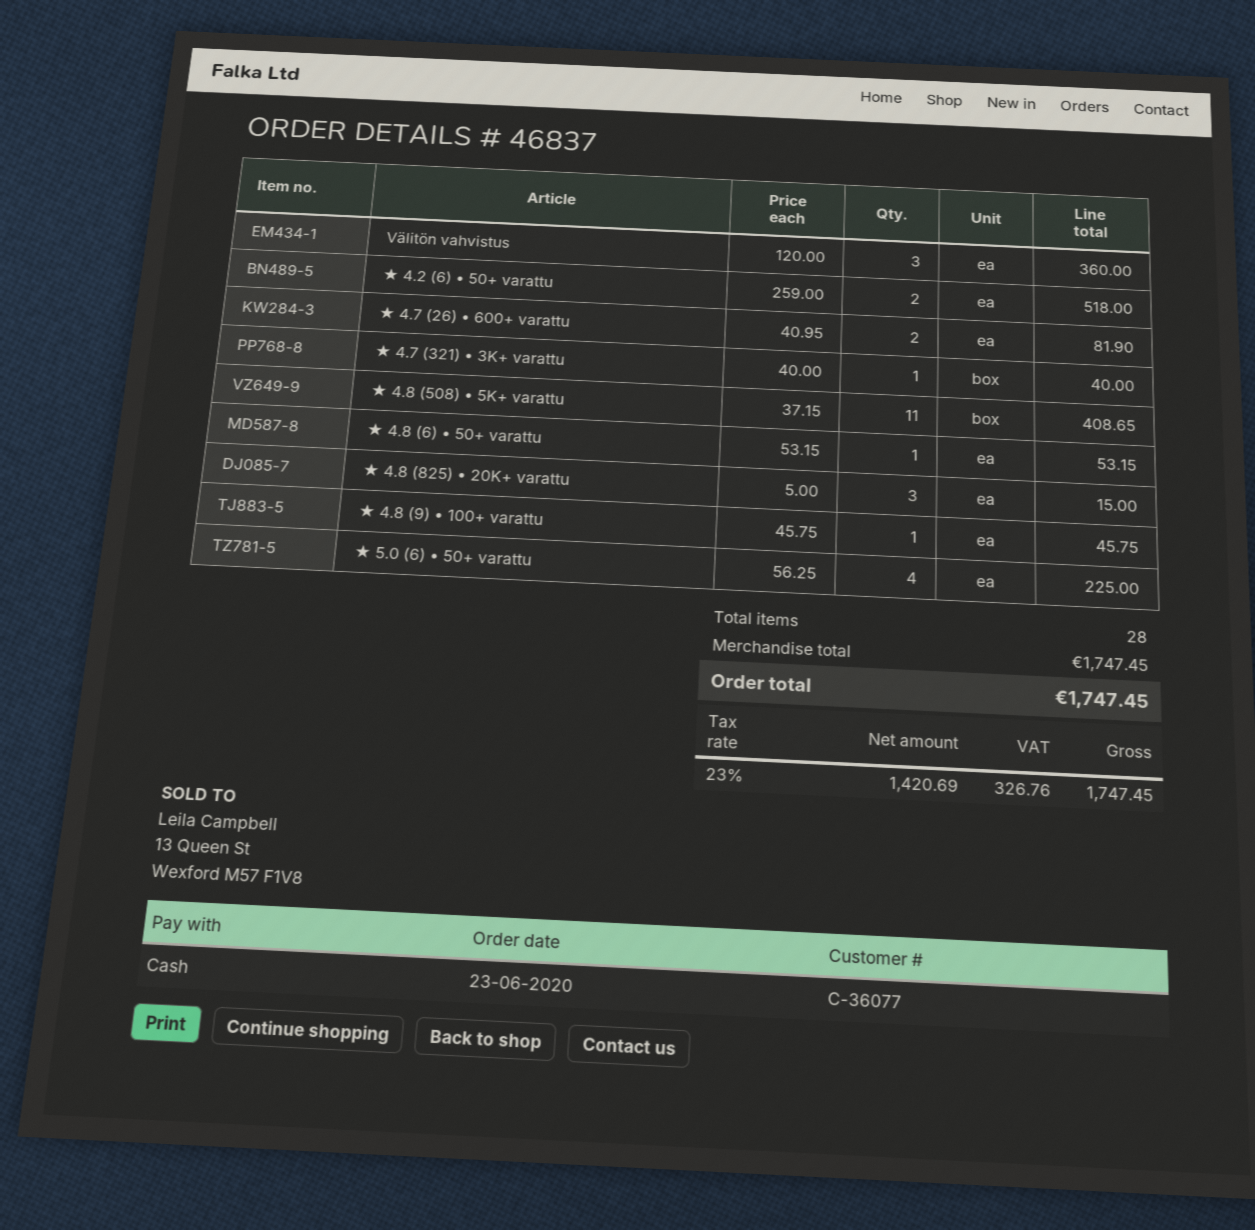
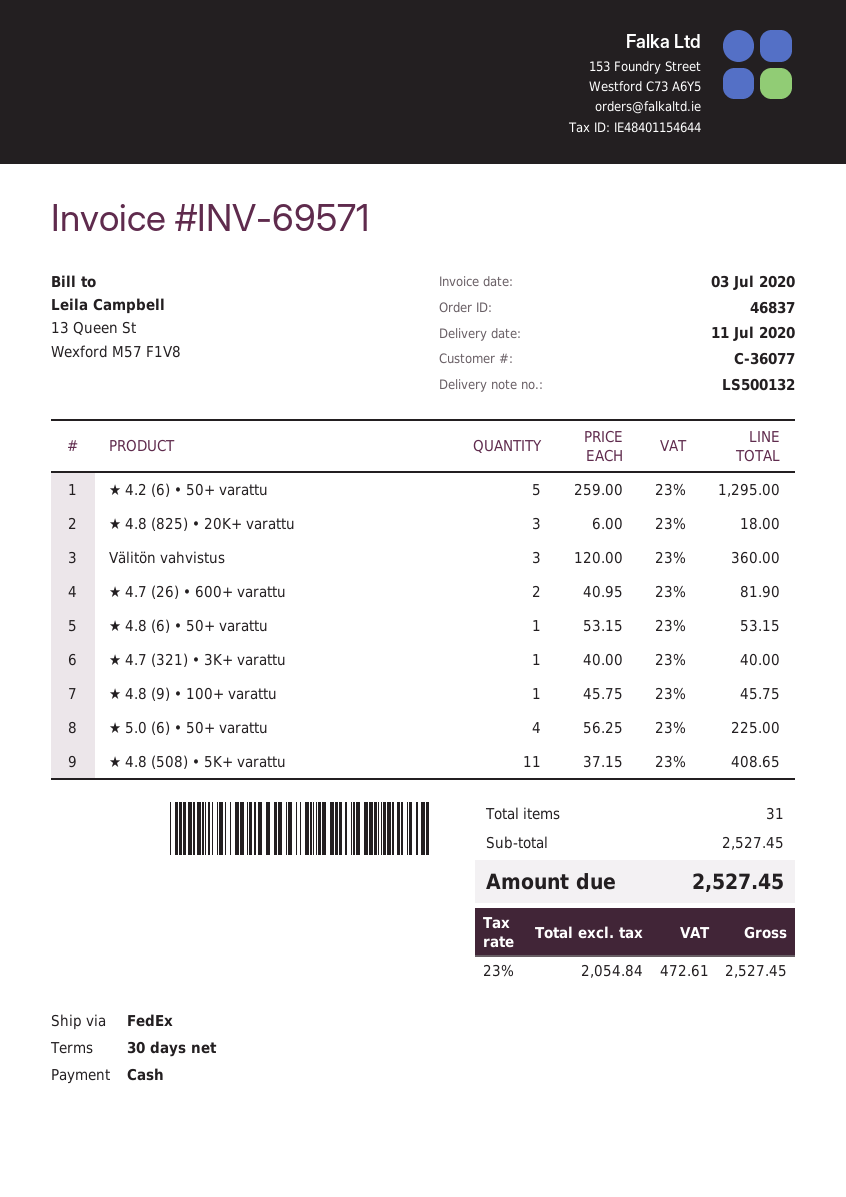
★ 4.2 (6) • 50+ varattu: 2 x 259.00 = 518.00 -> 5 x 259.00 = 1295.00
★ 4.8 (825) • 20K+ varattu: 3 x 5.00 = 15.00 -> 3 x 6.00 = 18.00
total quantity: 28 -> 31
subtotal: 1747.45 -> 2527.45
net: 1420.69 -> 2054.84
tax: 23% = 326.76 -> 23% = 472.61
total: 1747.45 -> 2527.45

